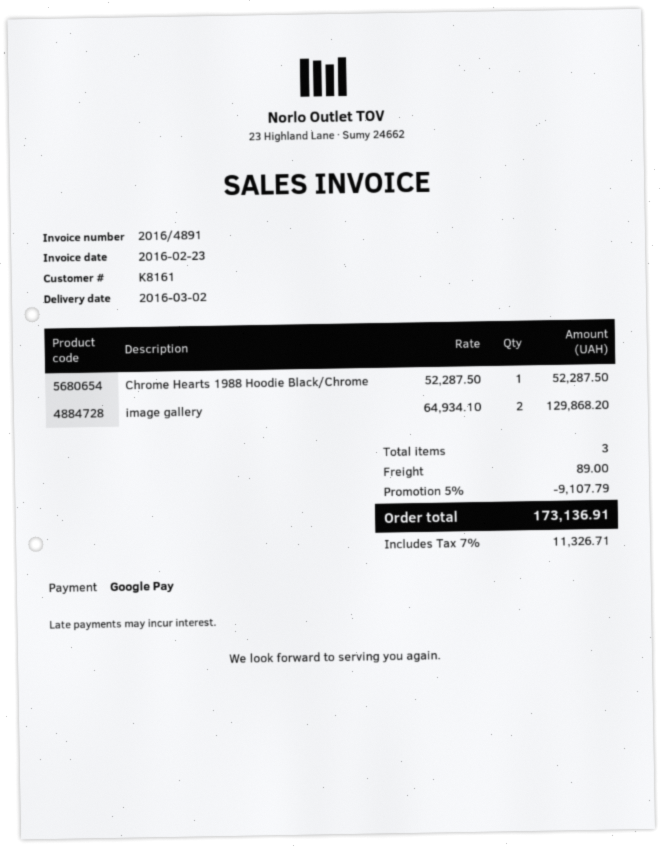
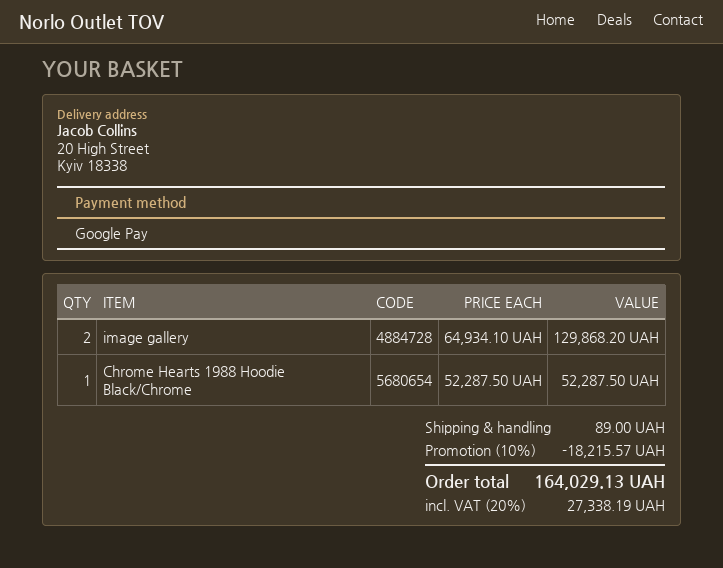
discount: 5% = 9107.79 -> 10% = 18215.57
tax: 7% = 11326.71 -> 20% = 27338.19
total: 173136.91 -> 164029.13

